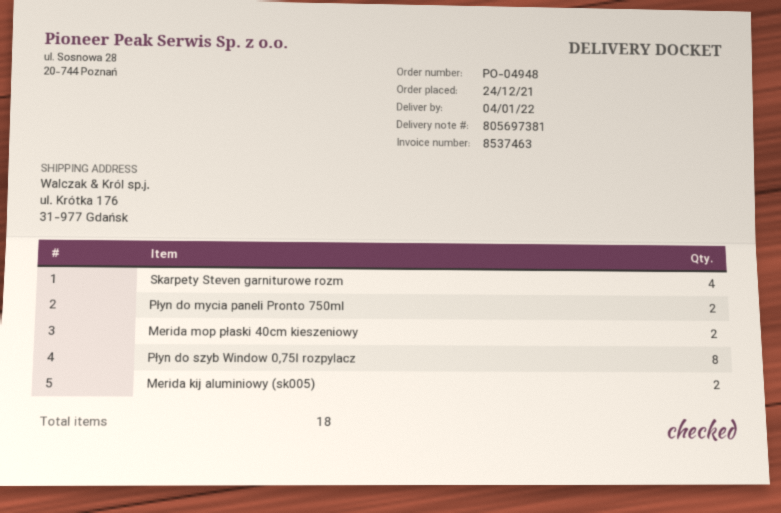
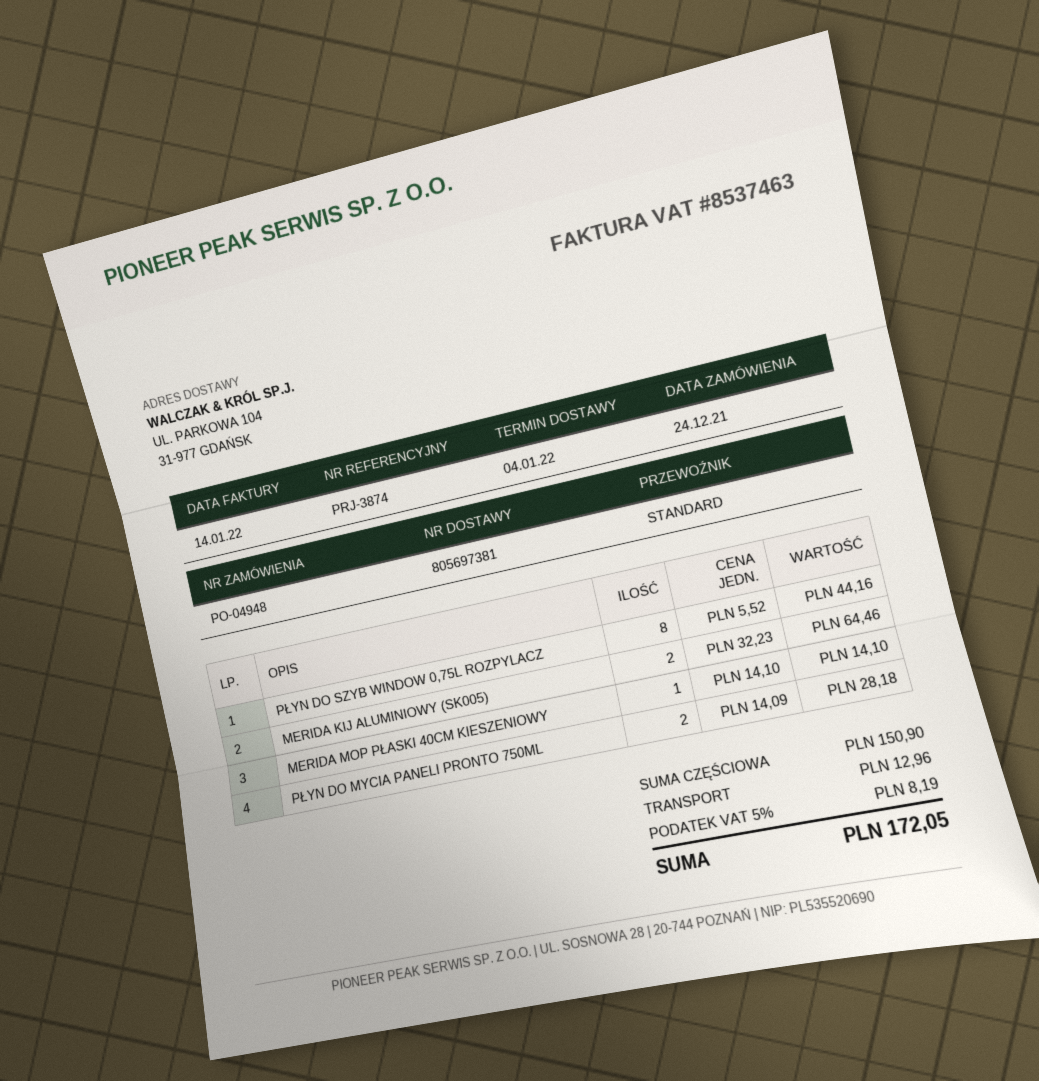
ship to: ul. Krótka 176, 31-977 Gdańsk -> UL. PARKOWA 104, 31-977 GDAŃSK
Skarpety Steven garniturowe rozm: 4 -> none
Merida mop płaski 40cm kieszeniowy: 2 -> 1

